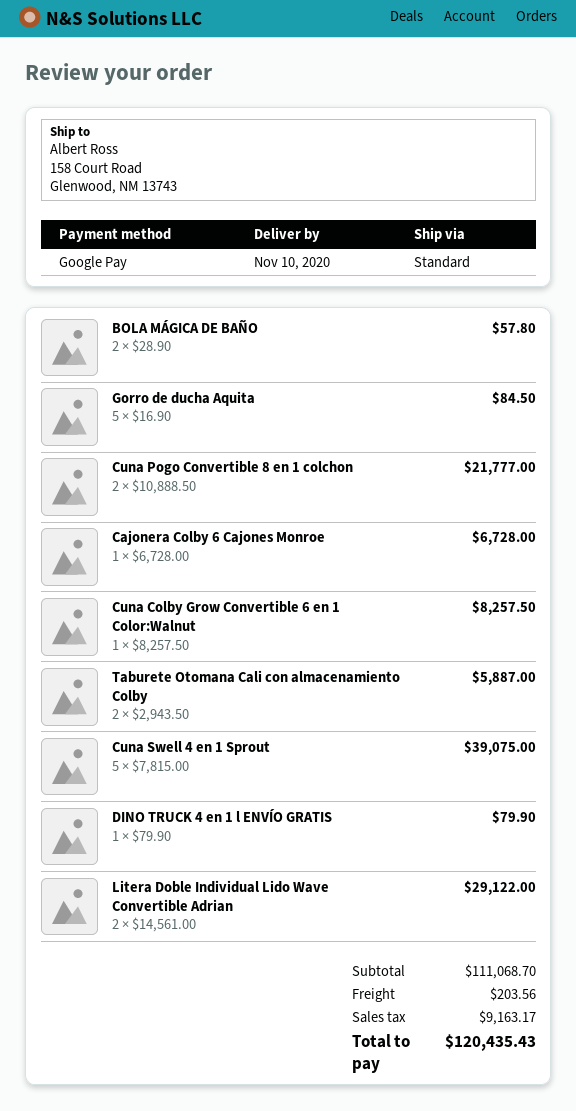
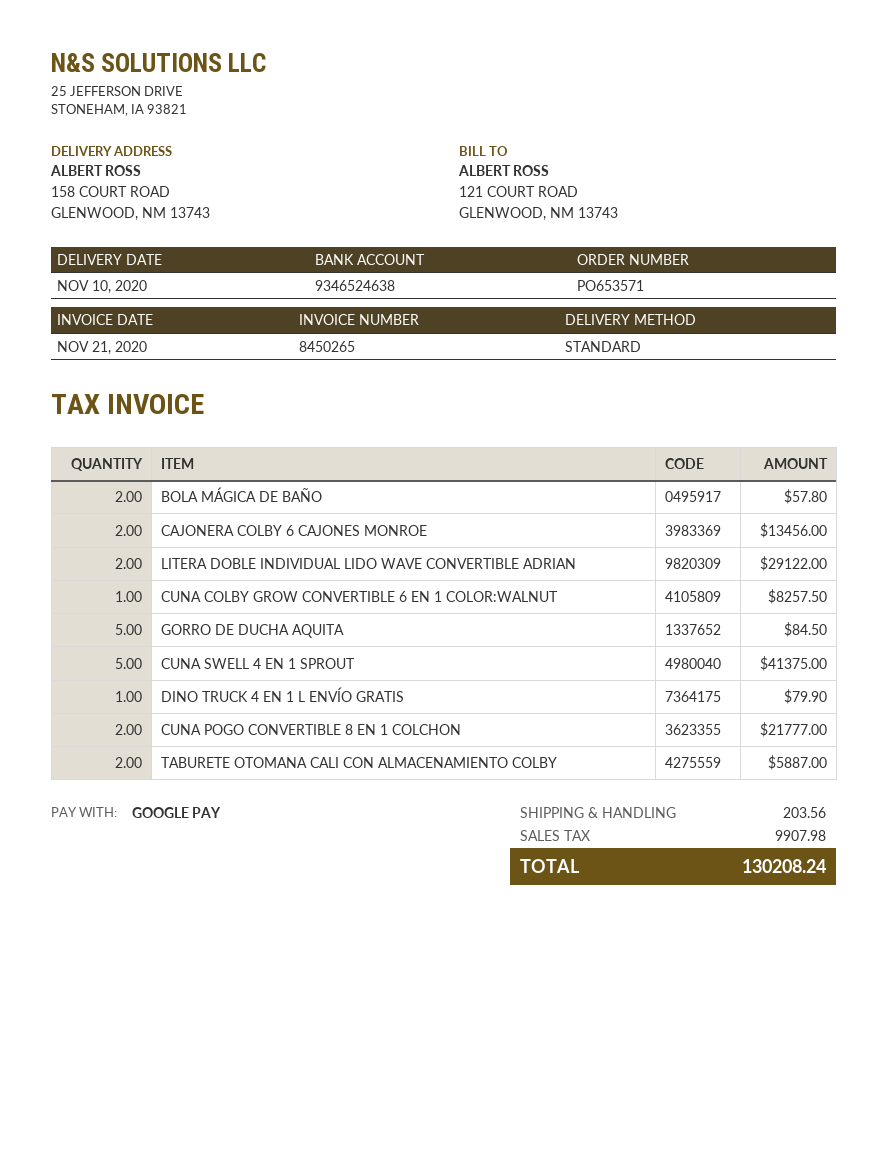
Cajonera Colby 6 Cajones Monroe: 1 for 6728.00 -> 2 for 13456.00
Cuna Swell 4 en 1 Sprout: 5 for 39075.00 -> 5 for 41375.00
tax: 9163.17 -> 9907.98
total: 120435.43 -> 130208.24

